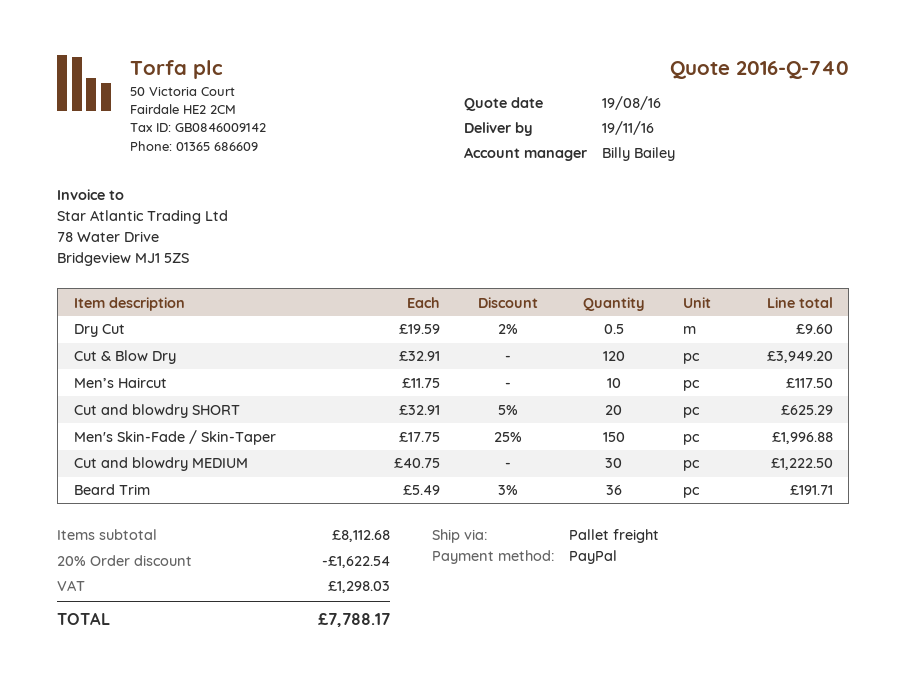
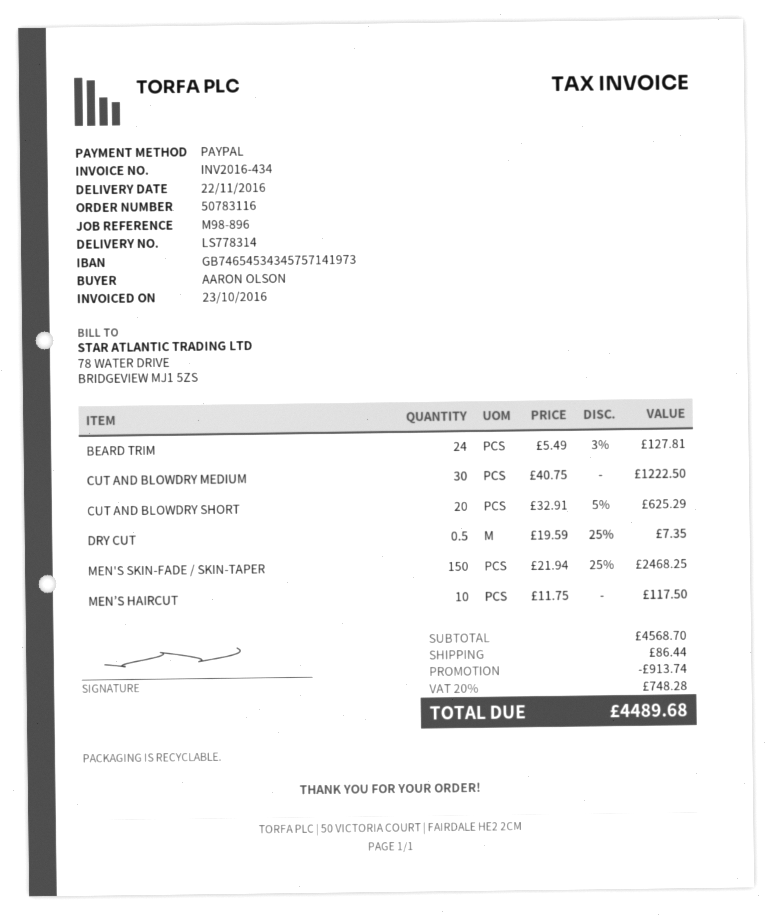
delivery date: 2016-11-19 -> 2016-11-22
Dry Cut: 0.5 x 19.59 - 2% = 9.60 -> 0.5 x 19.59 - 25% = 7.35
Cut & Blow Dry: 120 x 32.91 = 3949.20 -> none
Men's Skin-Fade / Skin-Taper: 150 x 17.75 - 25% = 1996.88 -> 150 x 21.94 - 25% = 2468.25
Beard Trim: 36 x 5.49 - 3% = 191.71 -> 24 x 5.49 - 3% = 127.81
subtotal: 8112.68 -> 4568.70
discount: 1622.54 -> 913.74
shipping: none -> 86.44
tax: 1298.03 -> 748.28
total: 7788.17 -> 4489.68

